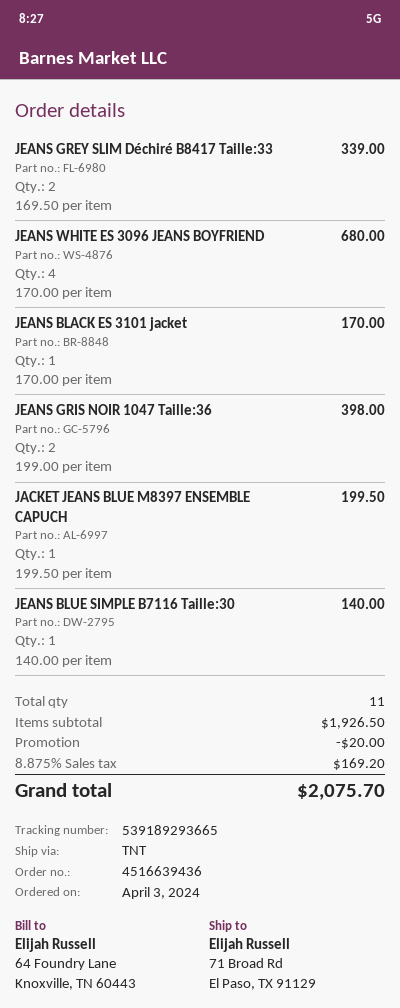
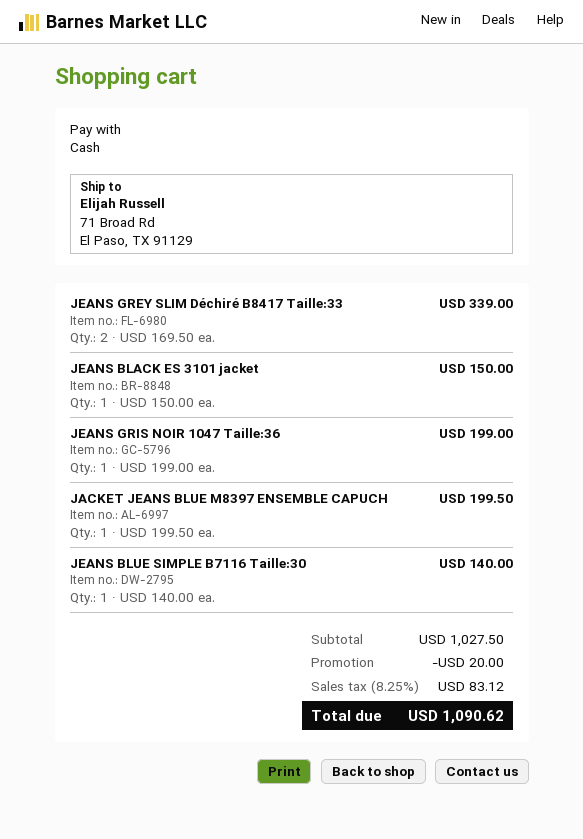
JEANS WHITE ES 3096 JEANS BOYFRIEND: 4 x 170.00 = 680.00 -> none
JEANS BLACK ES 3101 jacket: 1 x 170.00 = 170.00 -> 1 x 150.00 = 150.00
JEANS GRIS NOIR 1047 Taille:36: 2 x 199.00 = 398.00 -> 1 x 199.00 = 199.00
subtotal: 1926.50 -> 1027.50
tax: 8.875% = 169.20 -> 8.25% = 83.12
total: 2075.70 -> 1090.62

